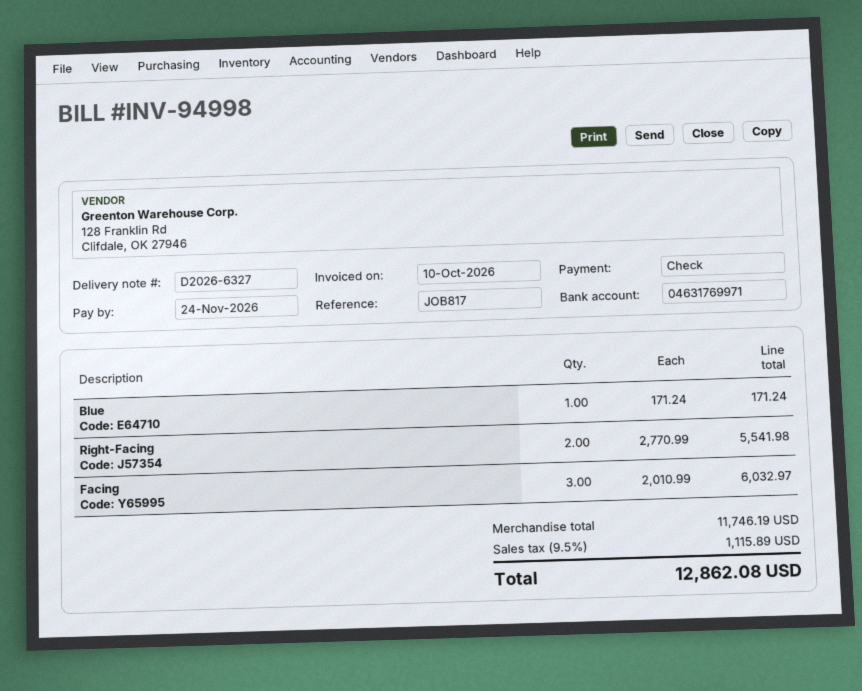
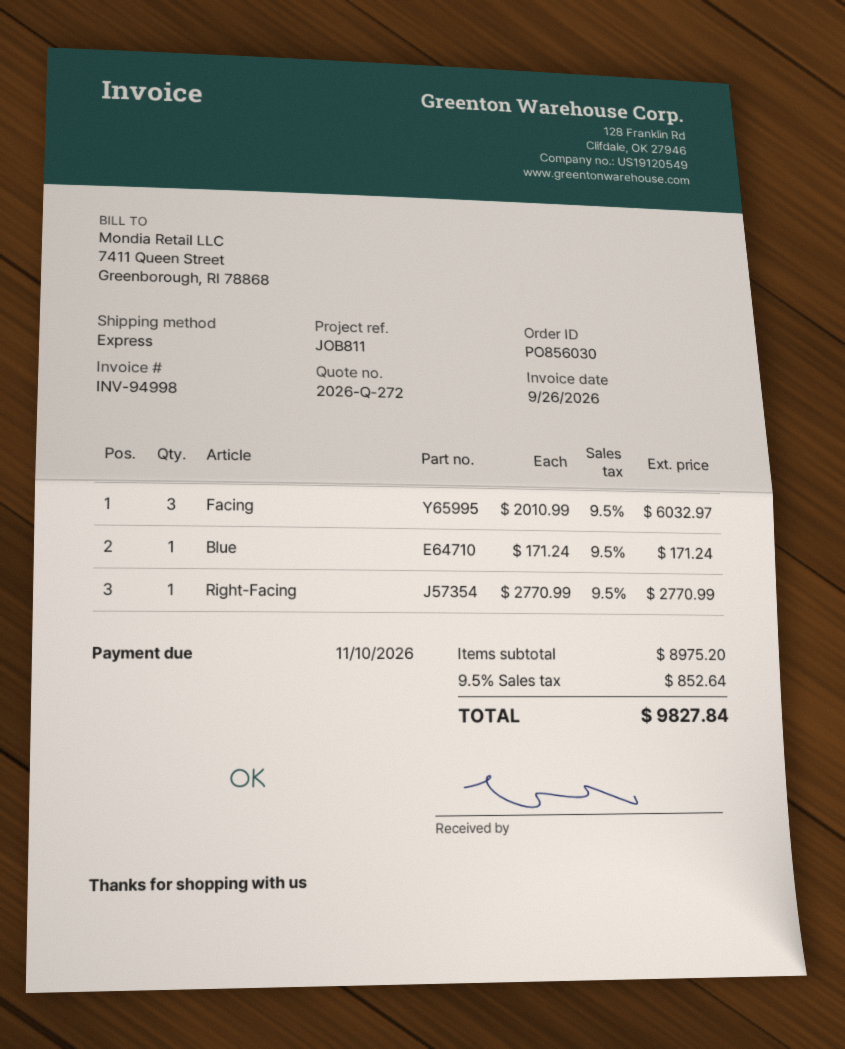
invoice date: 2026-10-10 -> 2026-09-26
due date: 2026-11-24 -> 2026-11-10
reference: JOB817 -> JOB811
Right-Facing: 2 x 2770.99 = 5541.98 -> 1 x 2770.99 = 2770.99
subtotal: 11746.19 -> 8975.20
tax: 9.5% = 1115.89 -> 9.5% = 852.64
total: 12862.08 -> 9827.84

